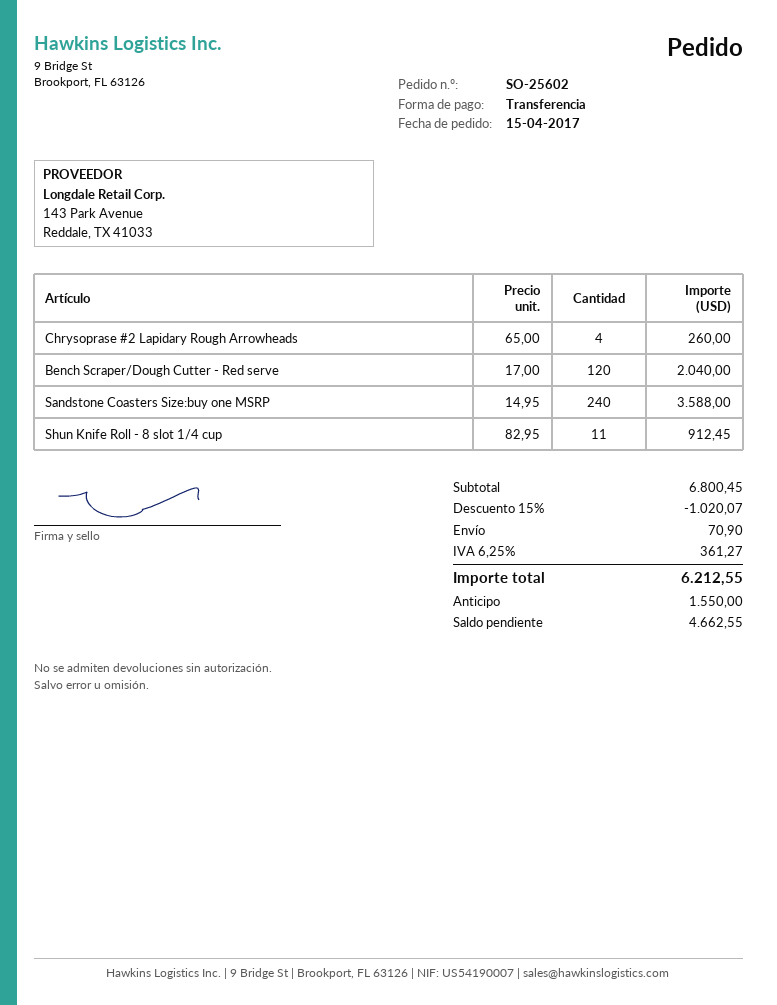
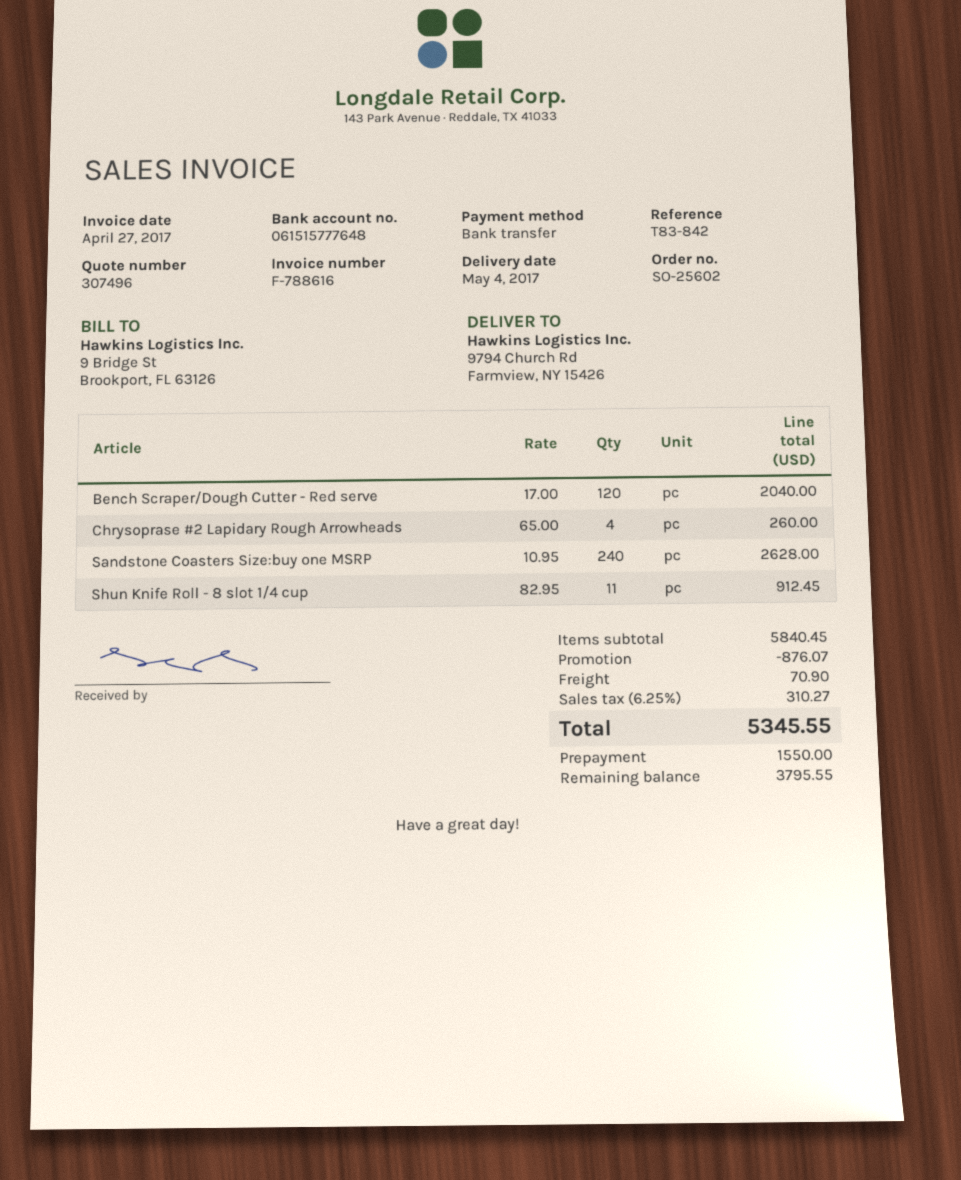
Sandstone Coasters Size:buy one MSRP: 240 x 14.95 = 3588.00 -> 240 x 10.95 = 2628.00
subtotal: 6800.45 -> 5840.45
discount: 1020.07 -> 876.07
tax: 6.25% = 361.27 -> 6.25% = 310.27
total: 6212.55 -> 5345.55
balance: 4662.55 -> 3795.55

